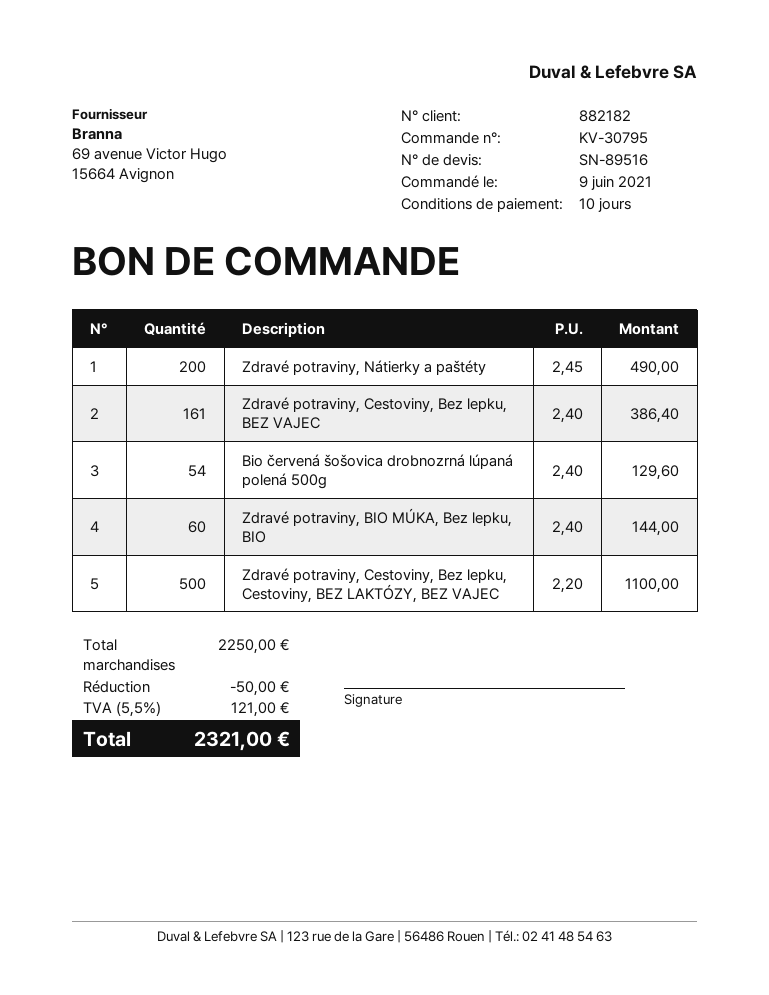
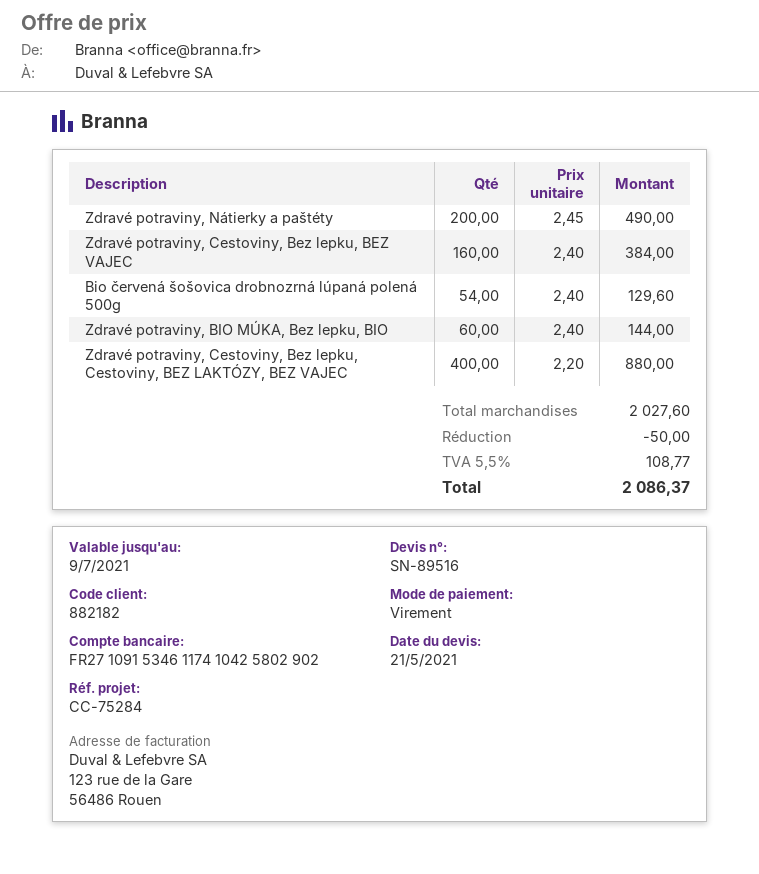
Zdravé potraviny, Cestoviny, Bez lepku, BEZ VAJEC: 161 x 2.40 = 386.40 -> 160 x 2.40 = 384.00
Zdravé potraviny, Cestoviny, Bez lepku, Cestoviny, BEZ LAKTÓZY, BEZ VAJEC: 500 x 2.20 = 1100.00 -> 400 x 2.20 = 880.00
subtotal: 2250.00 -> 2027.60
tax: 5.5% = 121.00 -> 5.5% = 108.77
total: 2321.00 -> 2086.37

